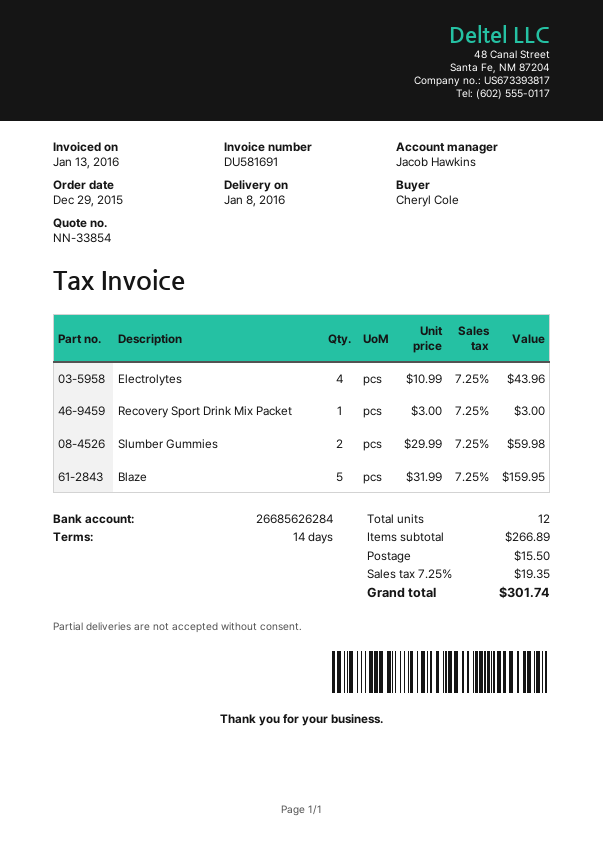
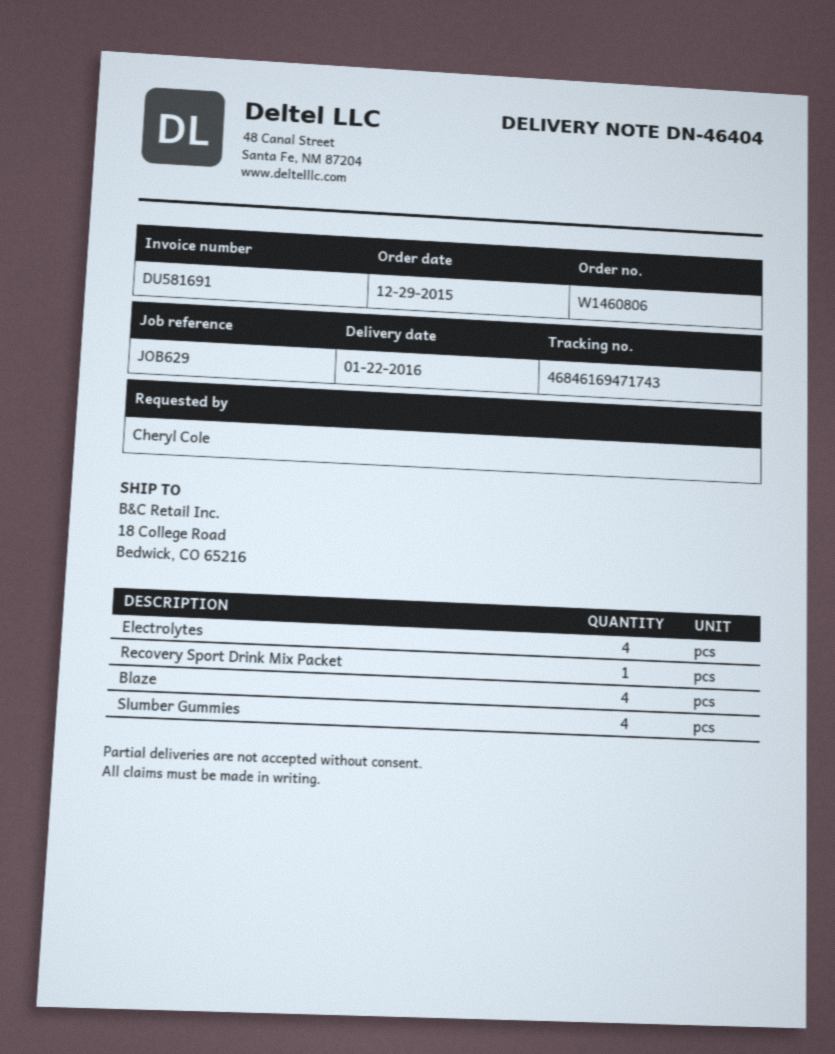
delivery date: 2016-01-08 -> 2016-01-22
Slumber Gummies: 2 -> 4
Blaze: 5 -> 4

